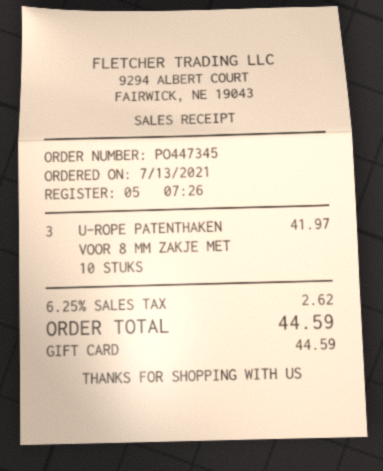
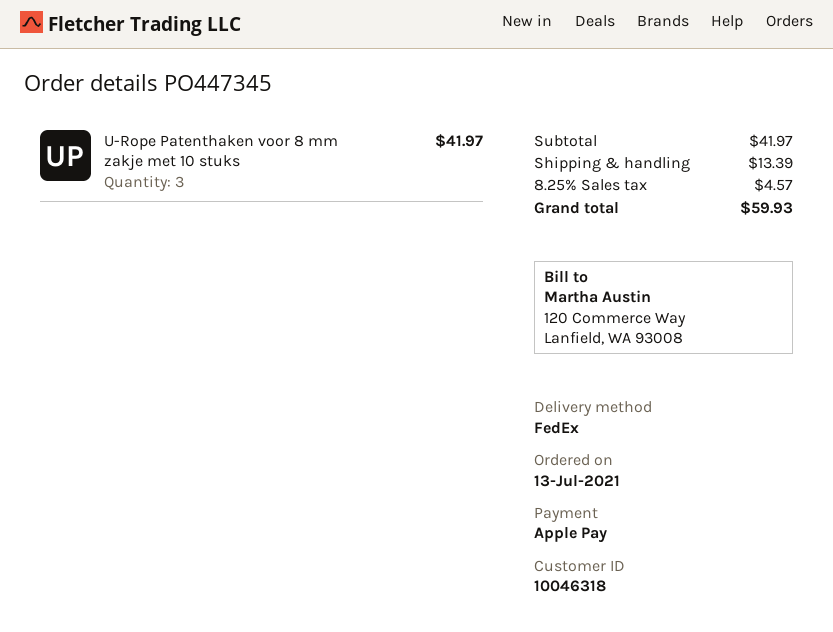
payment method: gift card -> Apple Pay
shipping: none -> 13.39
tax: 6.25% = 2.62 -> 8.25% = 4.57
total: 44.59 -> 59.93

